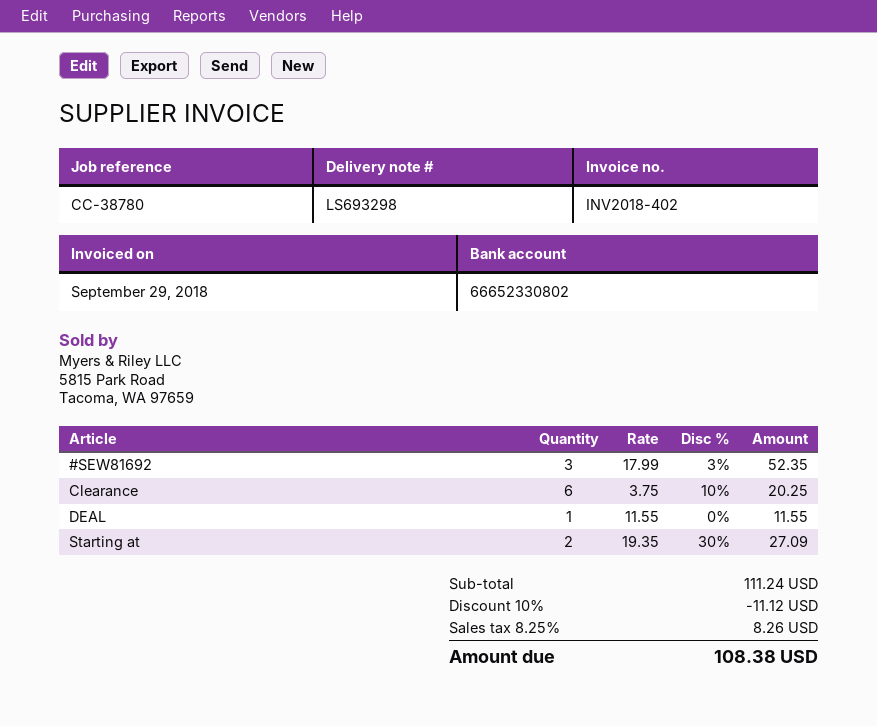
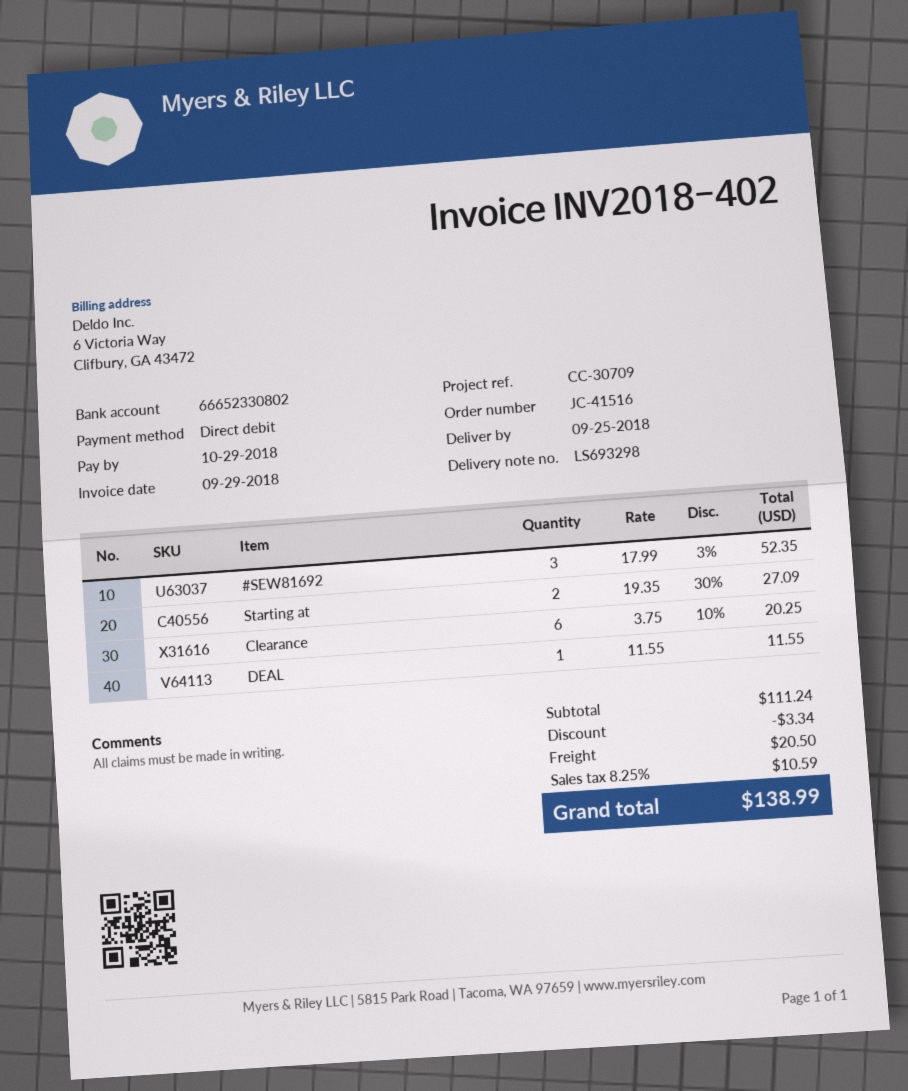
reference: CC-38780 -> CC-30709
discount: 11.12 -> 3.34
shipping: none -> 20.50
tax: 8.25% = 8.26 -> 8.25% = 10.59
total: 108.38 -> 138.99

